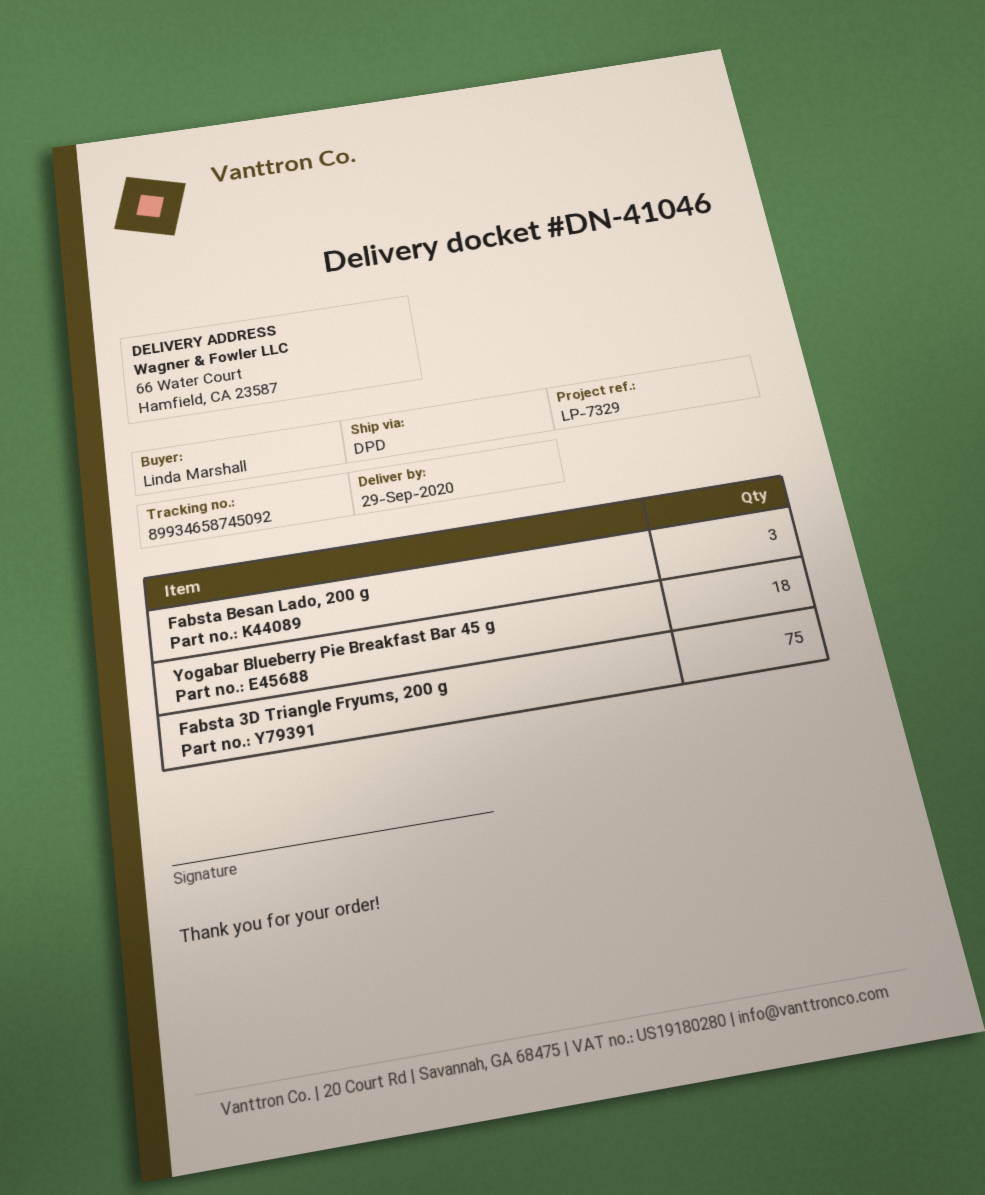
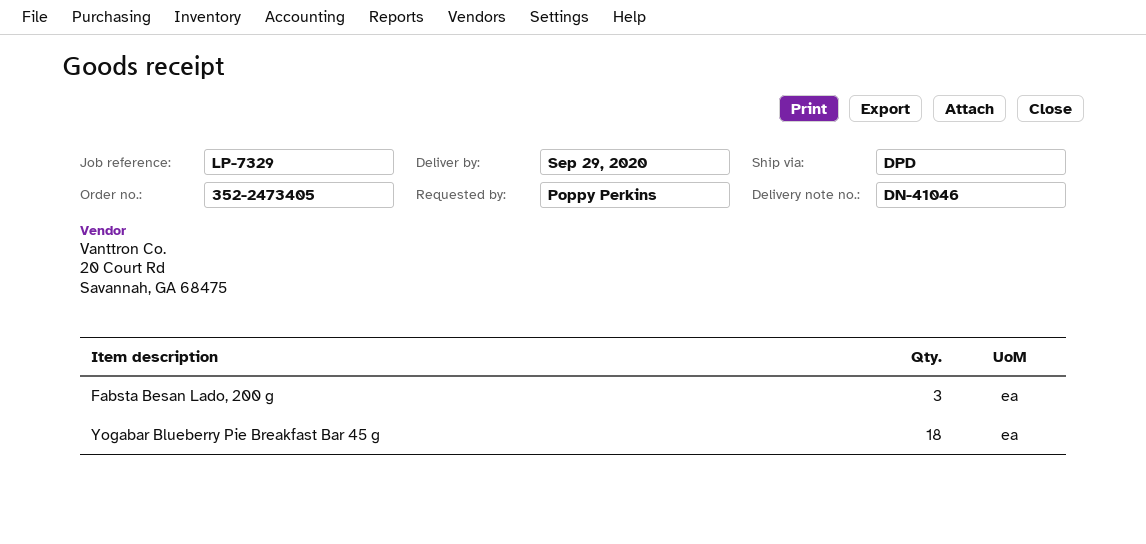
ordered by: Linda Marshall -> Poppy Perkins
Fabsta 3D Triangle Fryums, 200 g: 75 -> none

